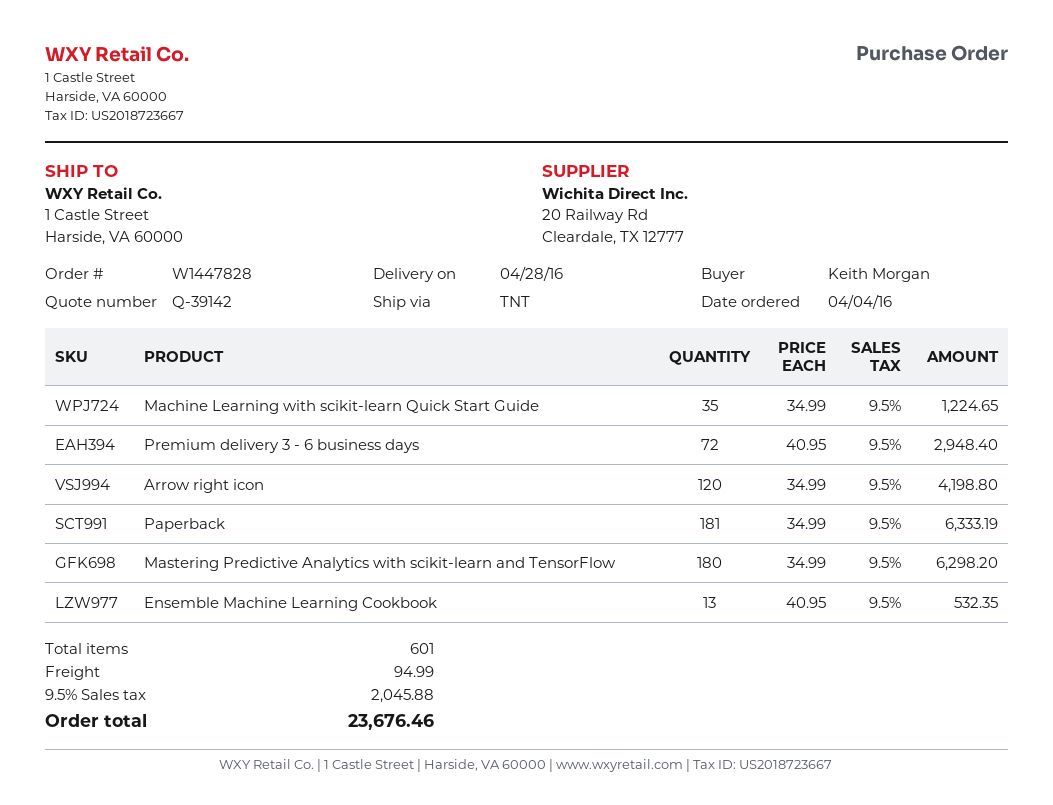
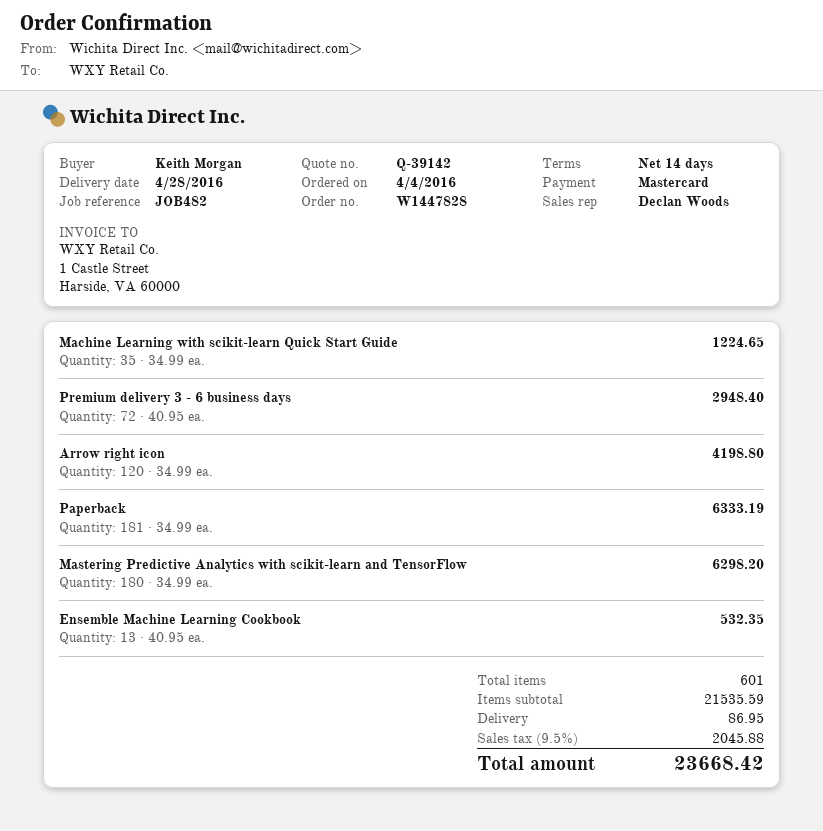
shipping: 94.99 -> 86.95
total: 23676.46 -> 23668.42

